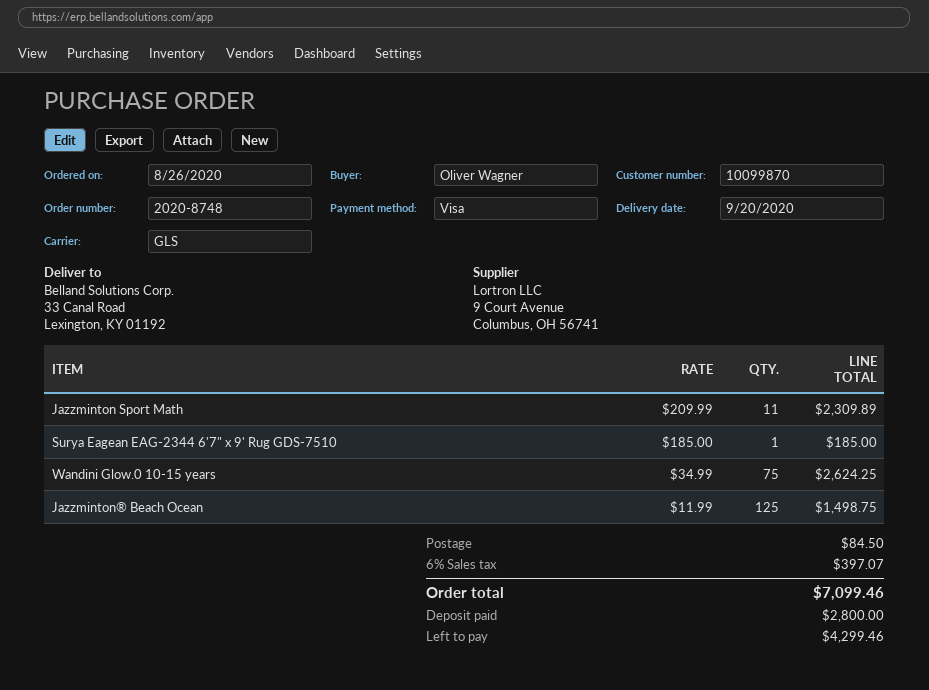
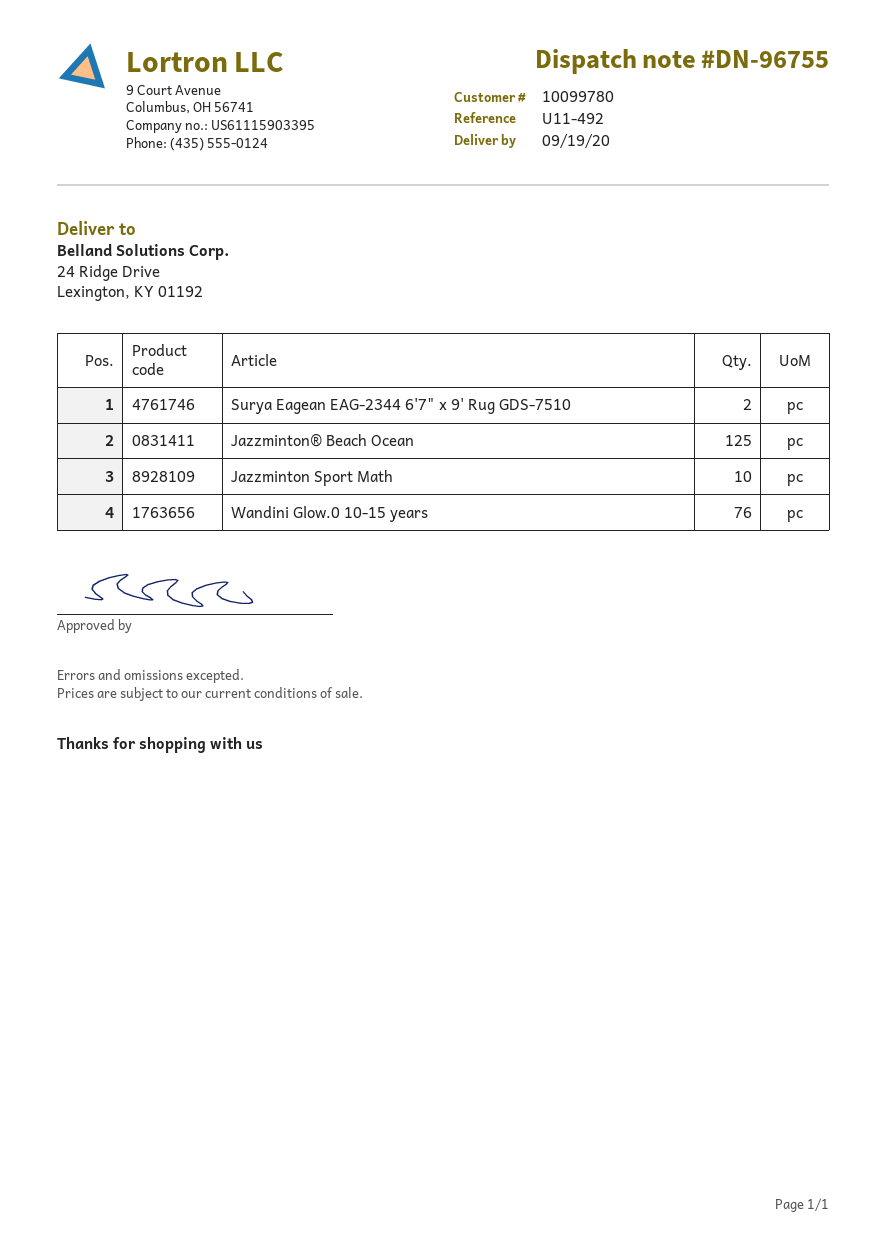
delivery date: 2020-09-20 -> 2020-09-19
customer number: 10099870 -> 10099780
ship to: 33 Canal Road, Lexington, KY 01192 -> 24 Ridge Drive, Lexington, KY 01192
Jazzminton Sport Math: 11 -> 10
Surya Eagean EAG-2344 6'7" x 9' Rug GDS-7510: 1 -> 2
Wandini Glow.0 10-15 years: 75 -> 76

